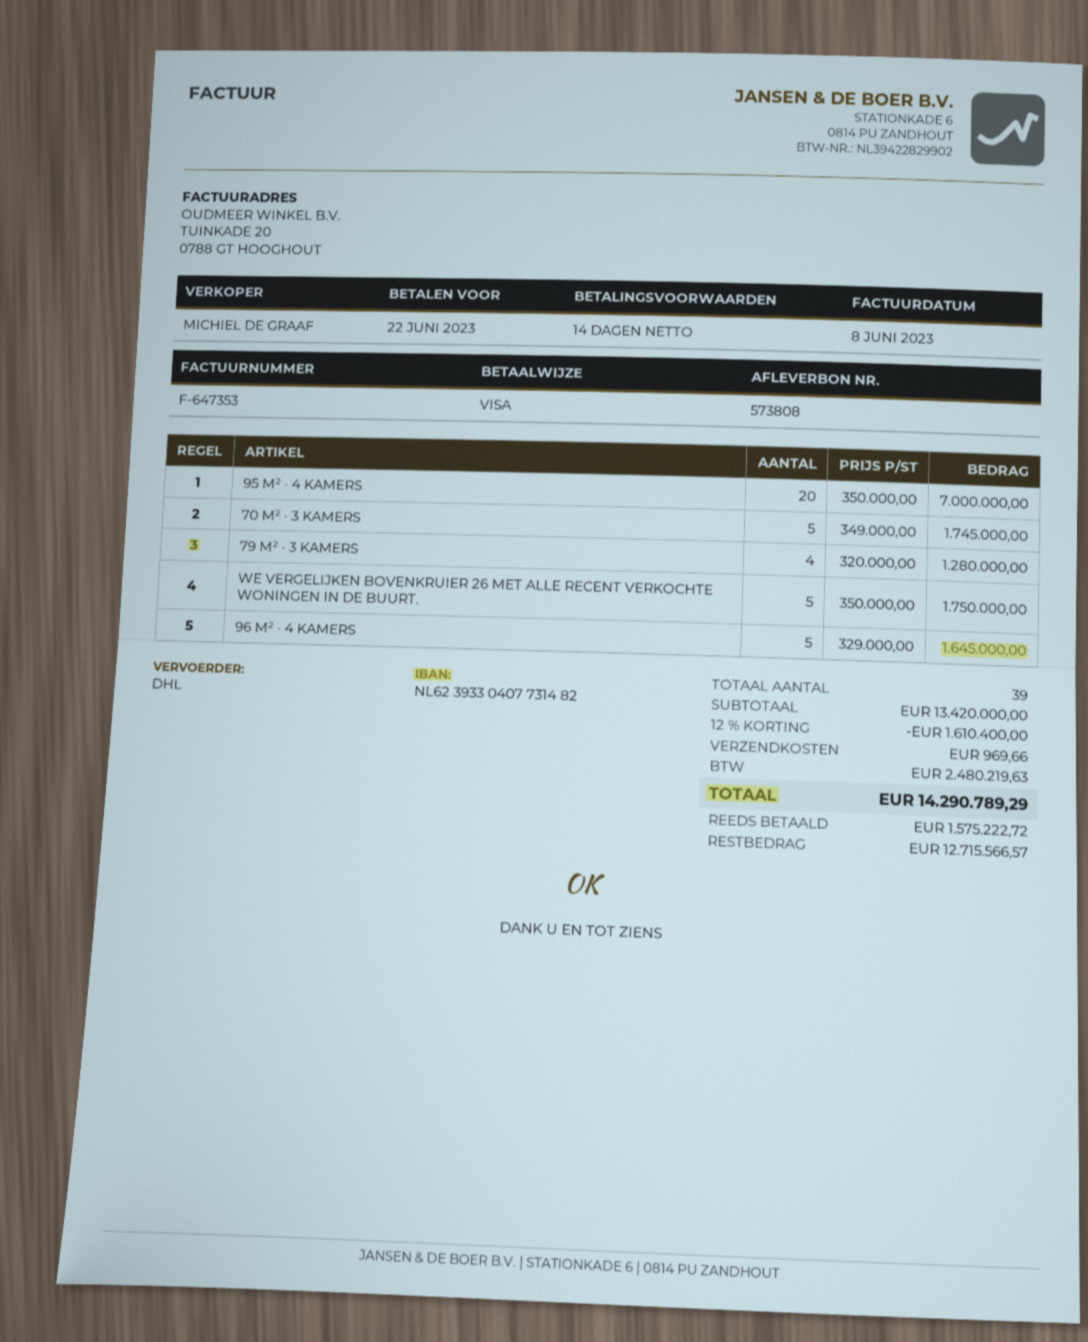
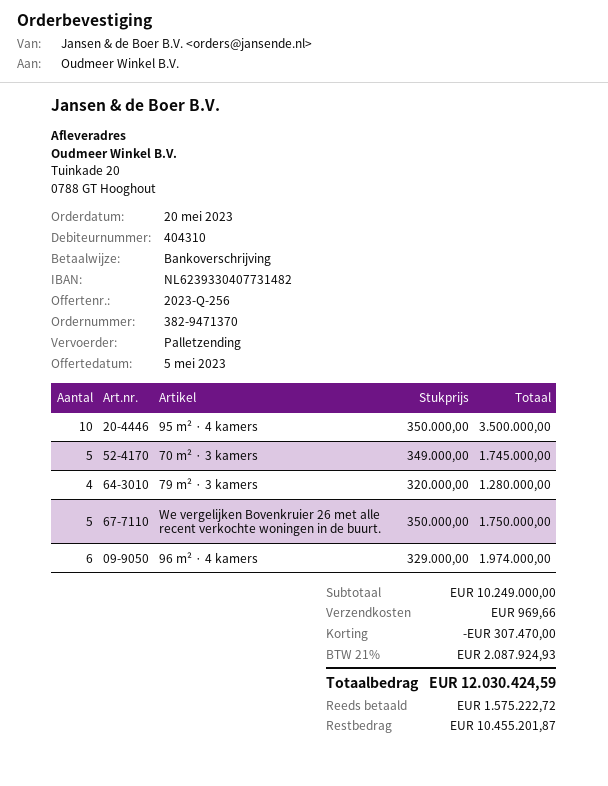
payment method: Visa -> bank transfer
shipping method: DHL -> pallet freight
95 M² · 4 KAMERS: 20 x 350000.00 = 7000000.00 -> 10 x 350000.00 = 3500000.00
96 M² · 4 KAMERS: 5 x 329000.00 = 1645000.00 -> 6 x 329000.00 = 1974000.00
subtotal: 13420000.00 -> 10249000.00
discount: 1610400.00 -> 307470.00
tax: 2480219.63 -> 2087924.93
total: 14290789.29 -> 12030424.59
balance: 12715566.57 -> 10455201.87

